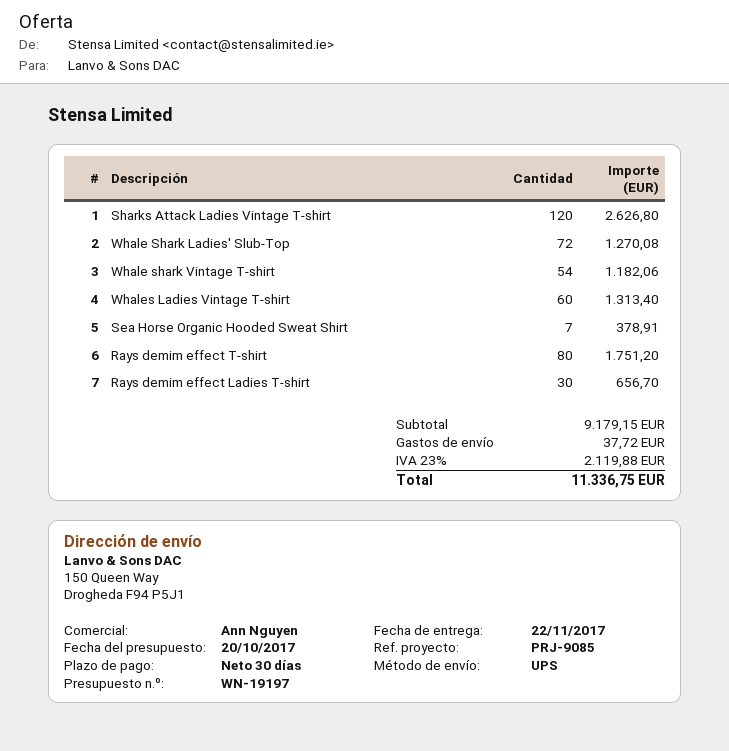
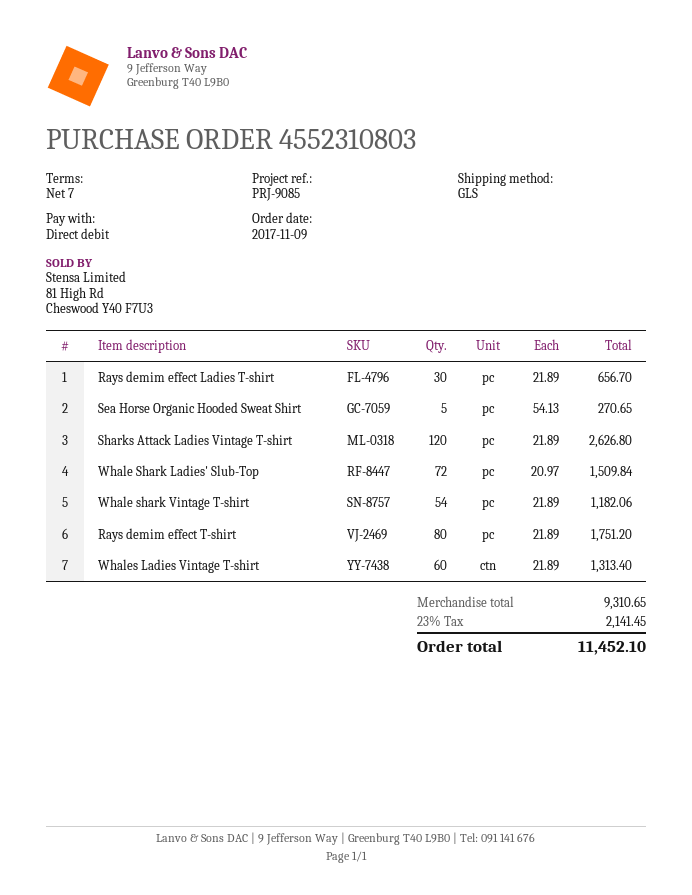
payment terms: 30 days -> 7 days
shipping method: UPS -> GLS
Whale Shark Ladies' Slub-Top: 72 for 1270.08 -> 72 for 1509.84
Sea Horse Organic Hooded Sweat Shirt: 7 for 378.91 -> 5 for 270.65
subtotal: 9179.15 -> 9310.65
shipping: 37.72 -> none
tax: 23% = 2119.88 -> 23% = 2141.45
total: 11336.75 -> 11452.10

